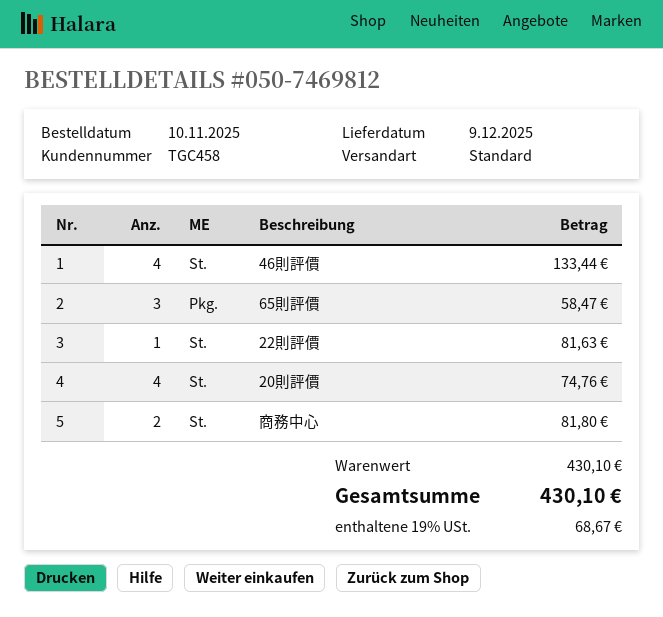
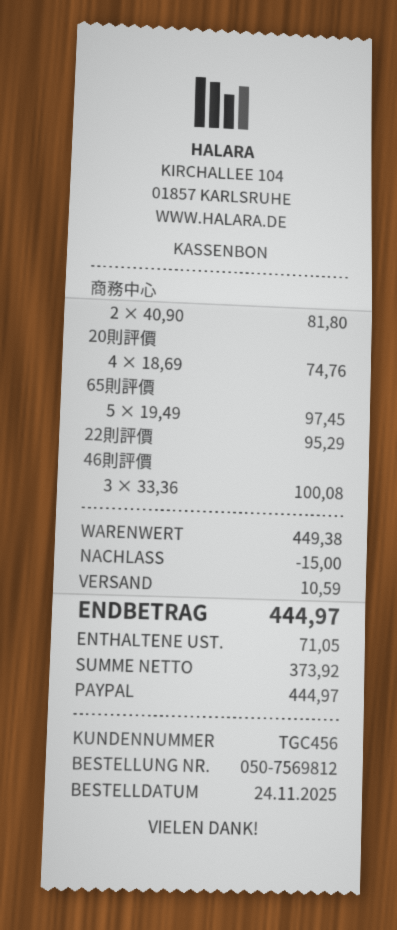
order number: 050-7469812 -> 050-7569812
order date: 2025-11-10 -> 2025-11-24
customer number: TGC458 -> TGC456
46則評價: 4 for 133.44 -> 3 for 100.08
65則評價: 3 for 58.47 -> 5 for 97.45
22則評價: 1 for 81.63 -> 1 for 95.29
subtotal: 430.10 -> 449.38
discount: none -> 15.00
shipping: none -> 10.59
tax: 68.67 -> 71.05
total: 430.10 -> 444.97

